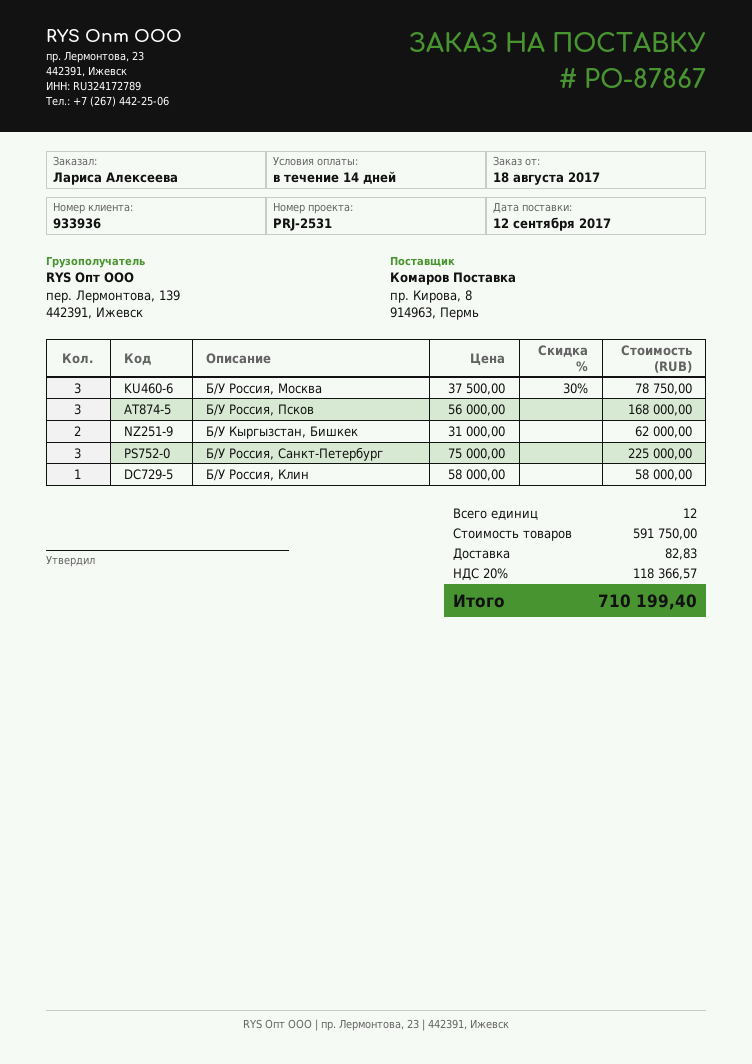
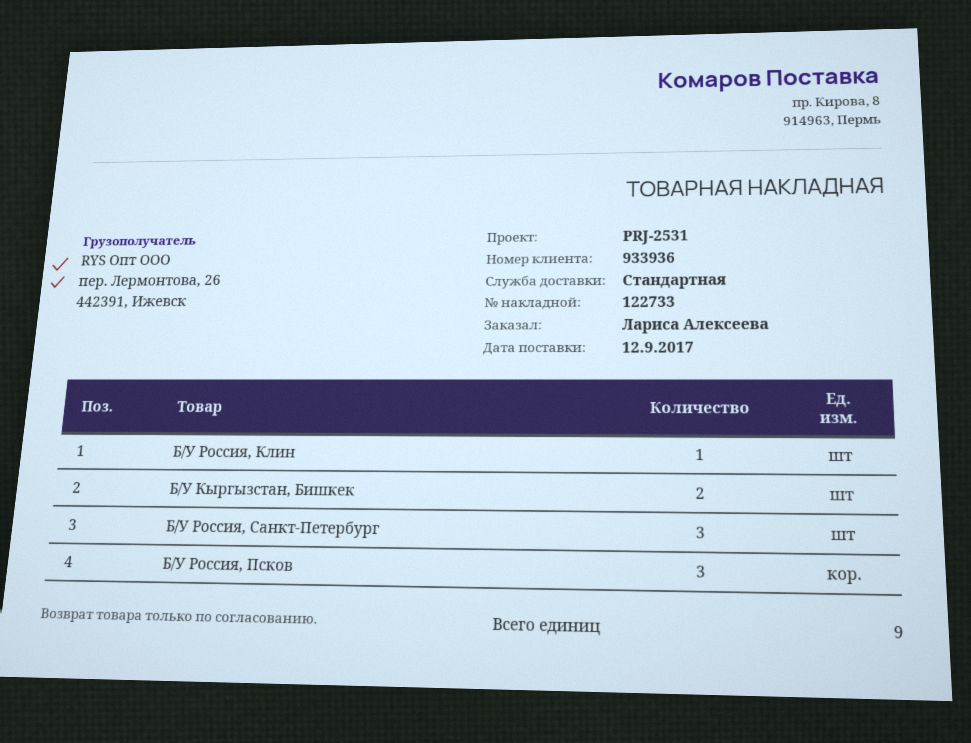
ship to: пер. Лермонтова, 139, 442391, Ижевск -> пер. Лермонтова, 26, 442391, Ижевск
Б/У Россия, Москва: 3 -> none
total quantity: 12 -> 9

